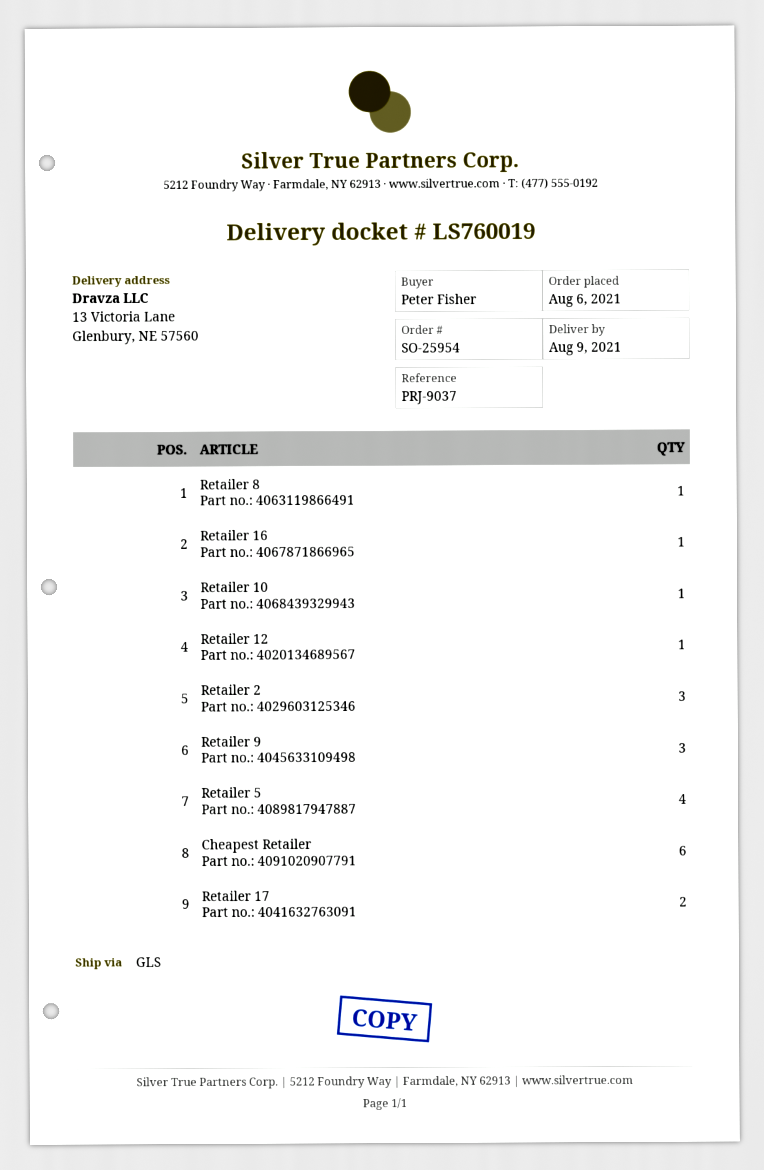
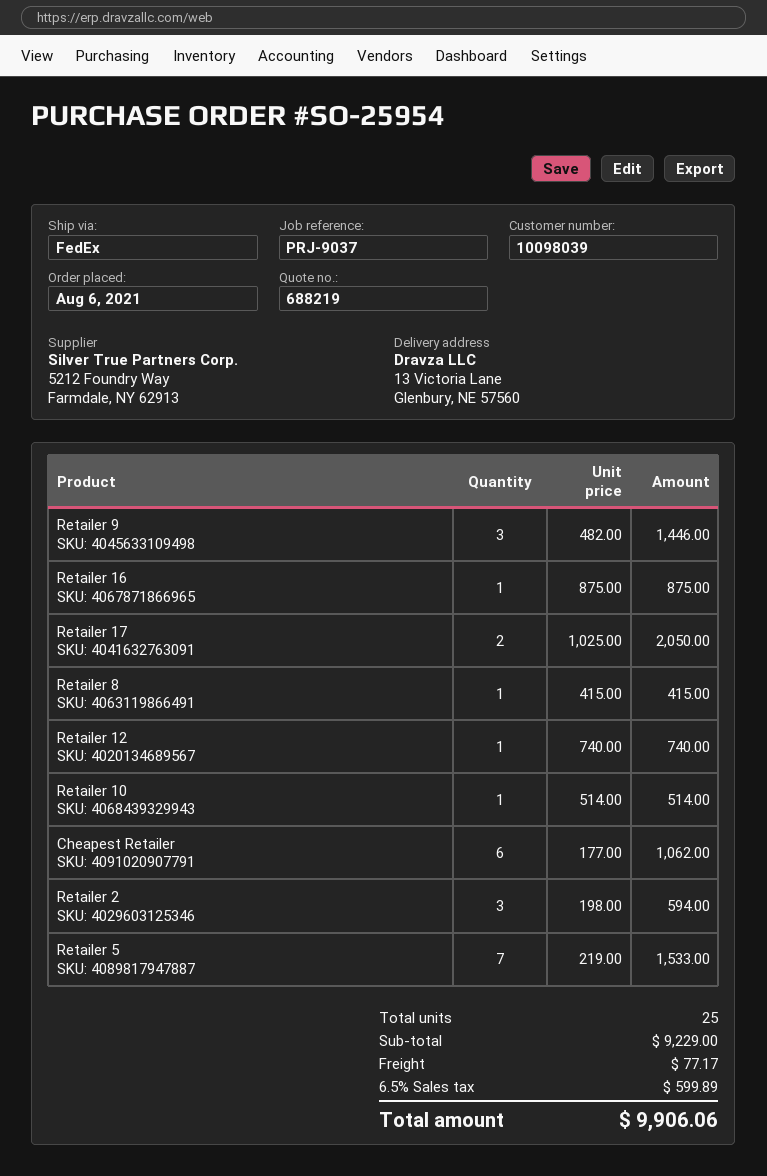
shipping method: GLS -> FedEx
Retailer 5: 4 -> 7

